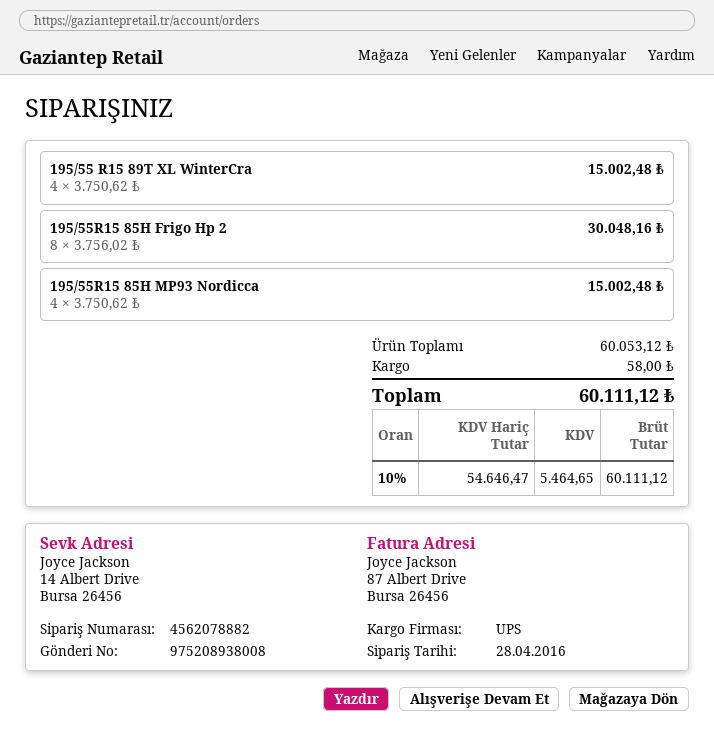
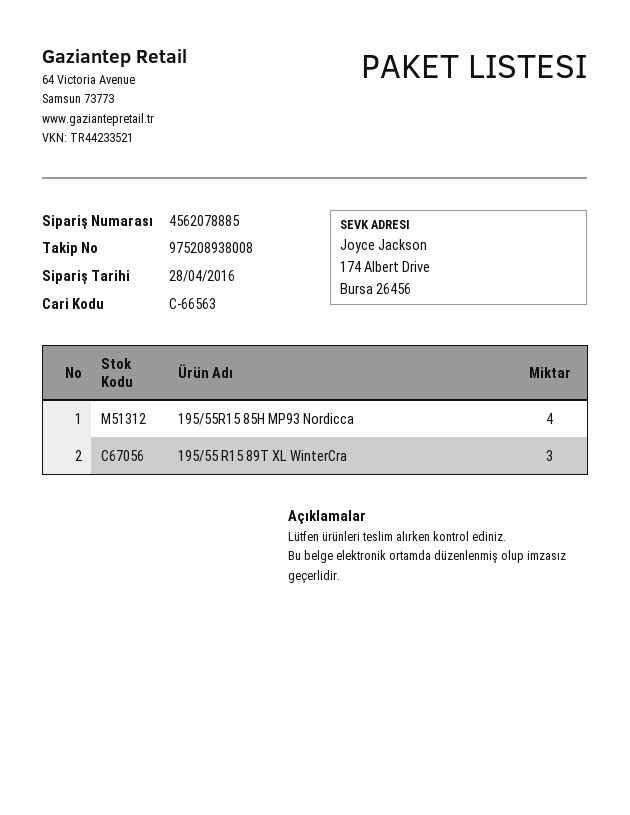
order number: 4562078882 -> 4562078885
ship to: 14 Albert Drive, Bursa 26456 -> 174 Albert Drive, Bursa 26456
195/55 R15 89T XL WinterCra: 4 -> 3
195/55R15 85H Frigo Hp 2: 8 -> none

